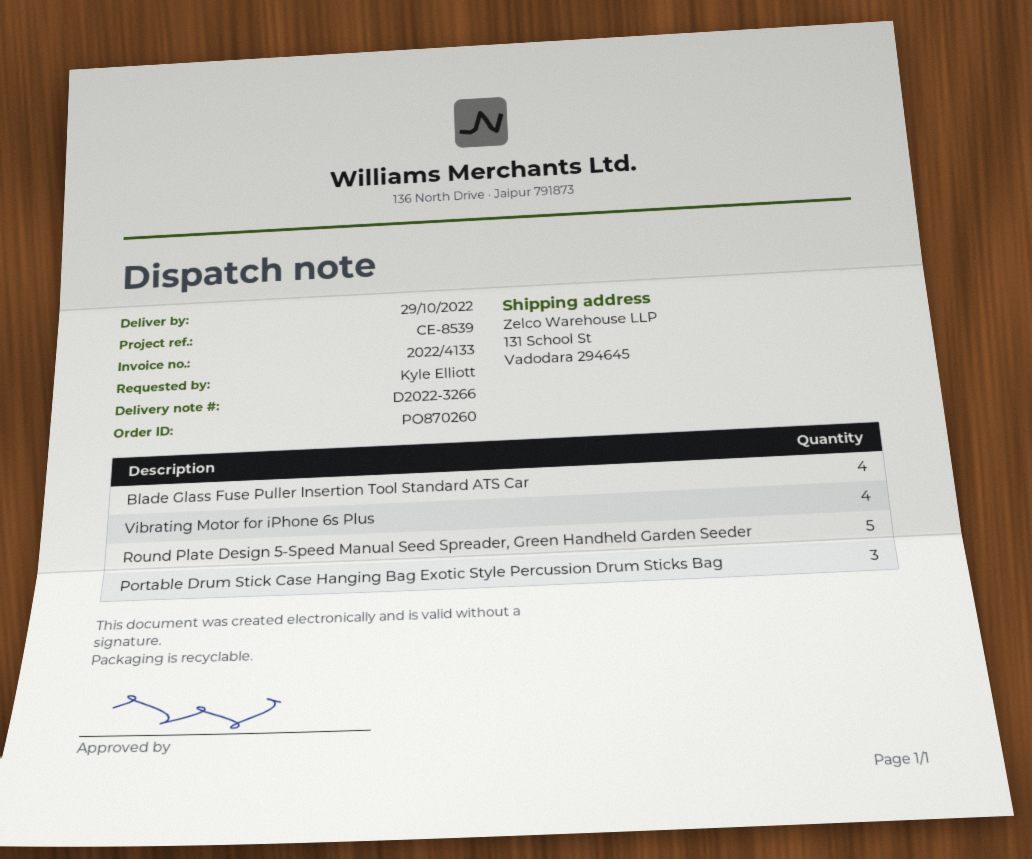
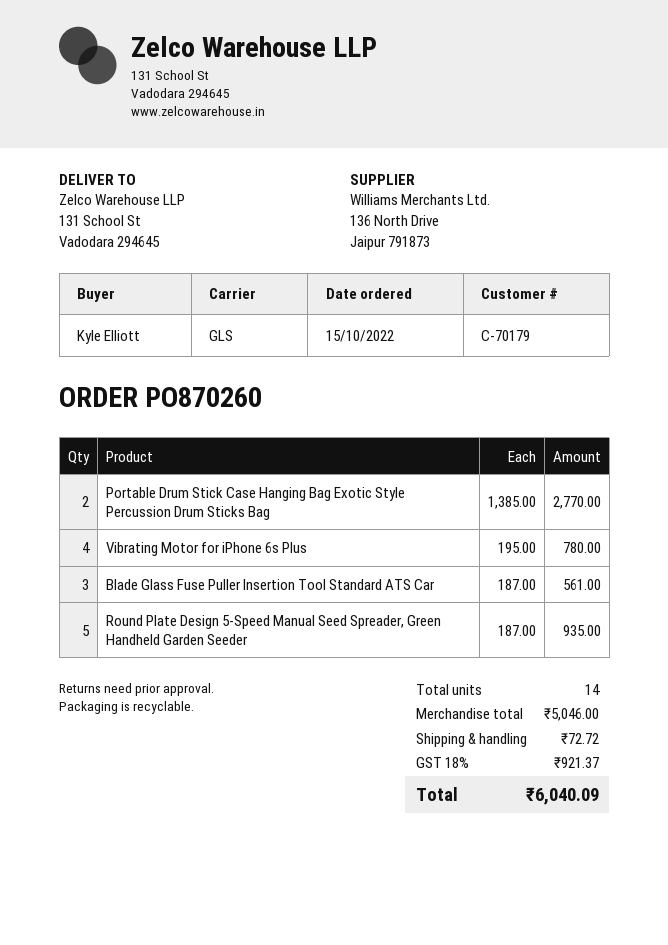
Blade Glass Fuse Puller Insertion Tool Standard ATS Car: 4 -> 3
Portable Drum Stick Case Hanging Bag Exotic Style Percussion Drum Sticks Bag: 3 -> 2

